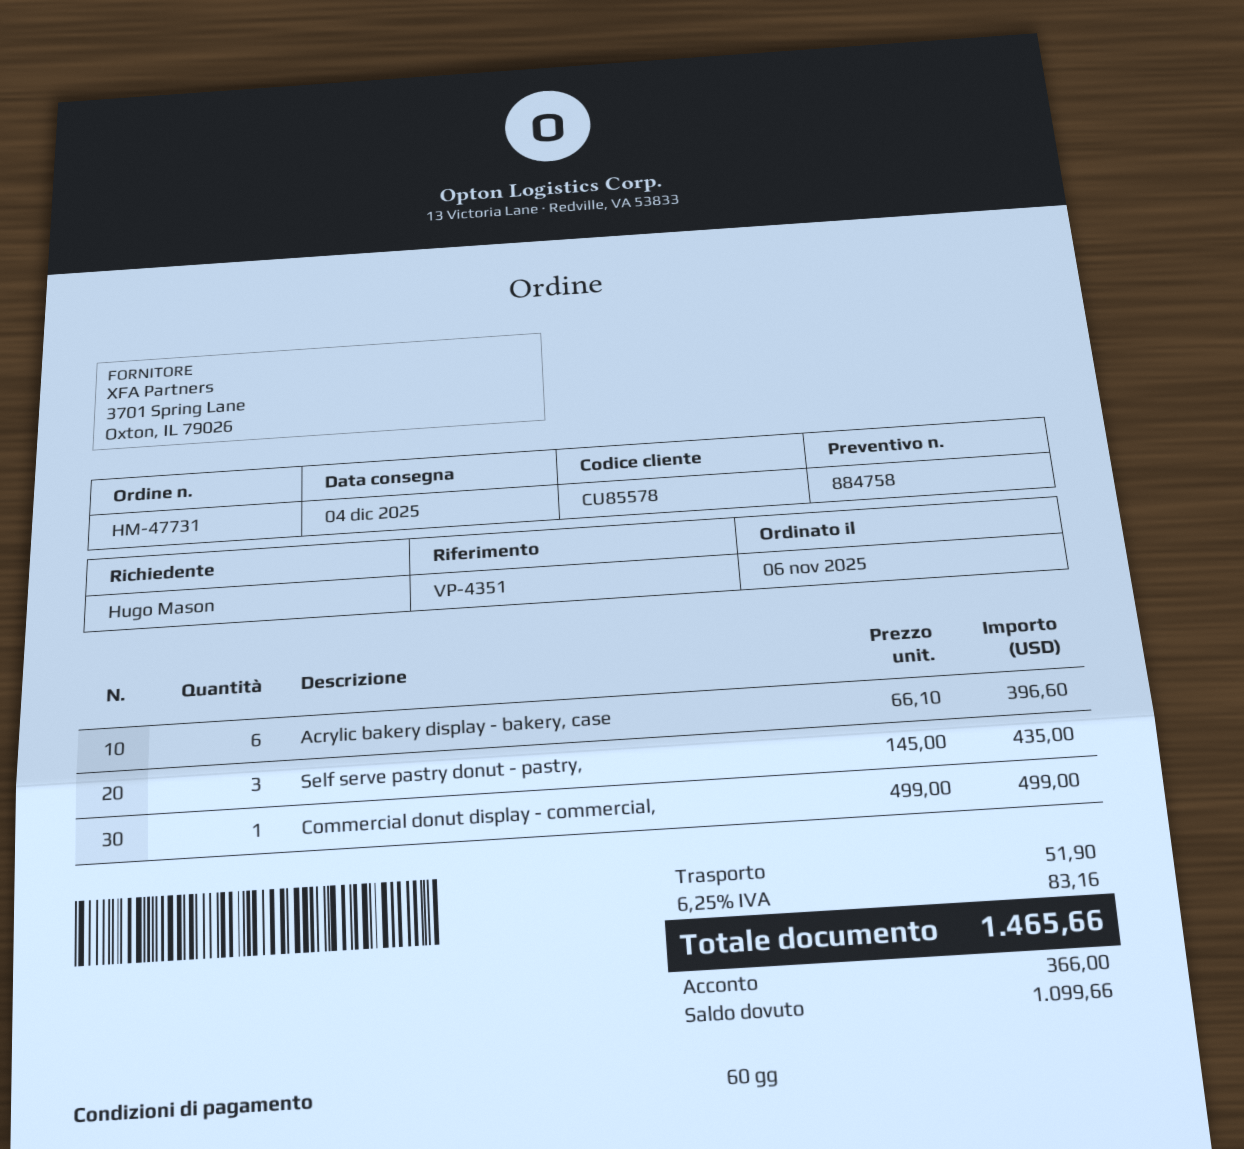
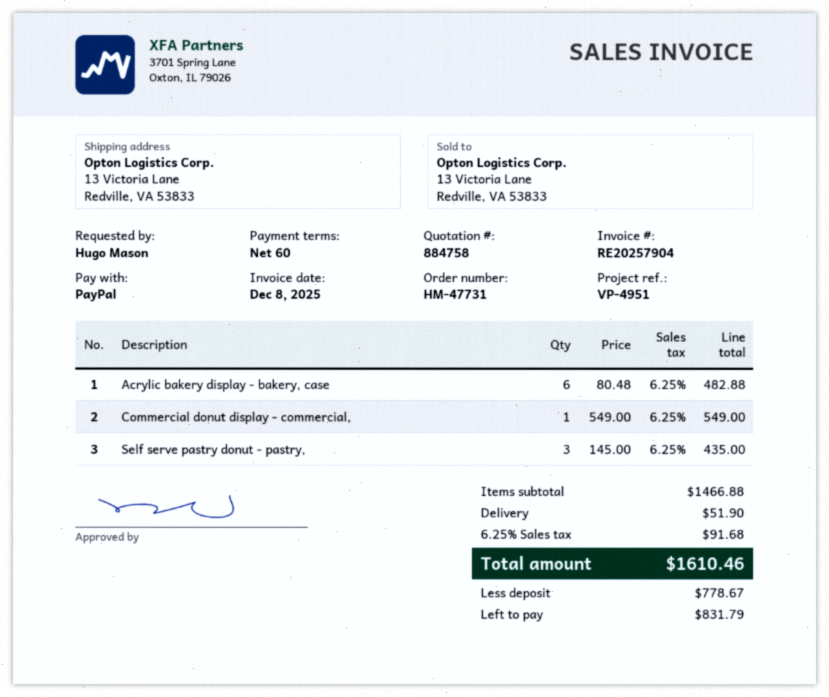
reference: VP-4351 -> VP-4951
Acrylic bakery display - bakery, case: 6 x 66.10 = 396.60 -> 6 x 80.48 = 482.88
Commercial donut display - commercial,: 1 x 499.00 = 499.00 -> 1 x 549.00 = 549.00
tax: 6.25% = 83.16 -> 6.25% = 91.68
total: 1465.66 -> 1610.46
deposit: 366.00 -> 778.67
balance: 1099.66 -> 831.79

